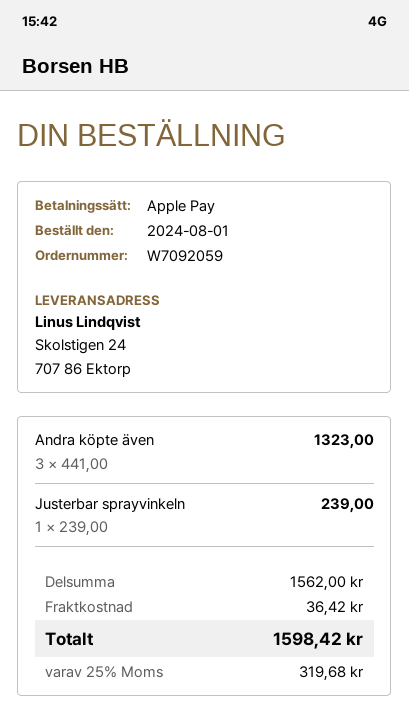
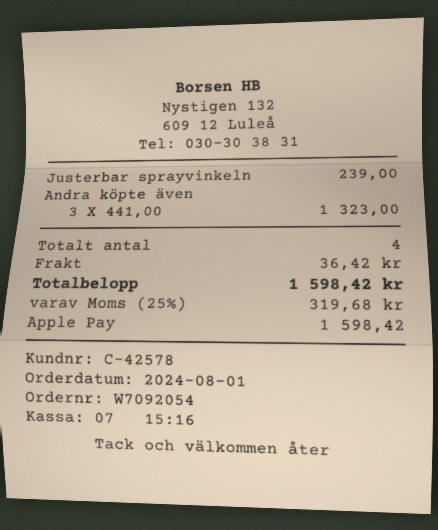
order number: W7092059 -> W7092054

